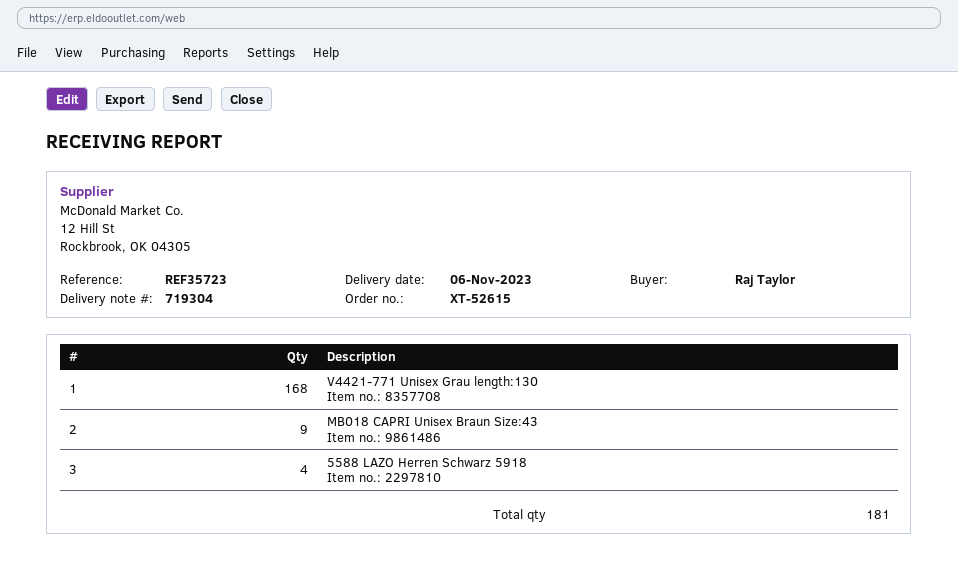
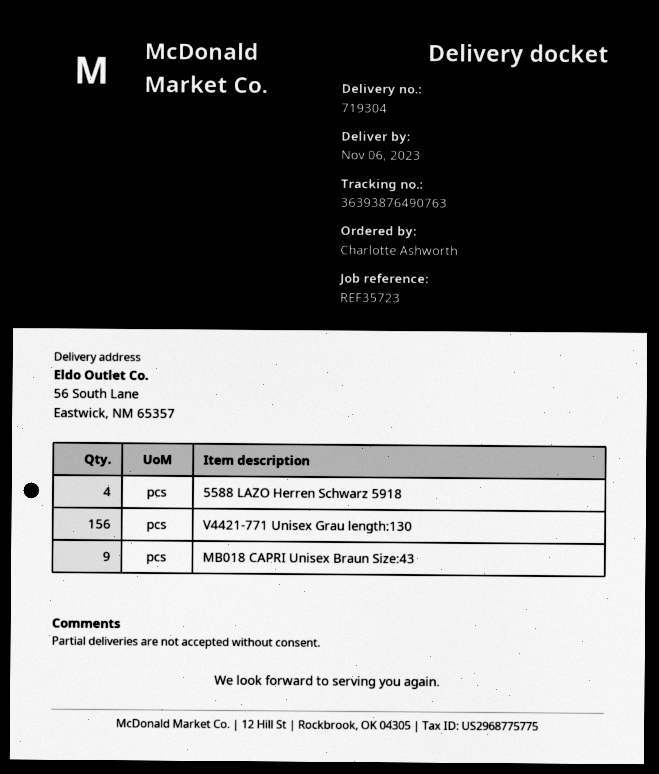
ordered by: Raj Taylor -> Charlotte Ashworth
V4421-771 Unisex Grau length:130: 168 -> 156

